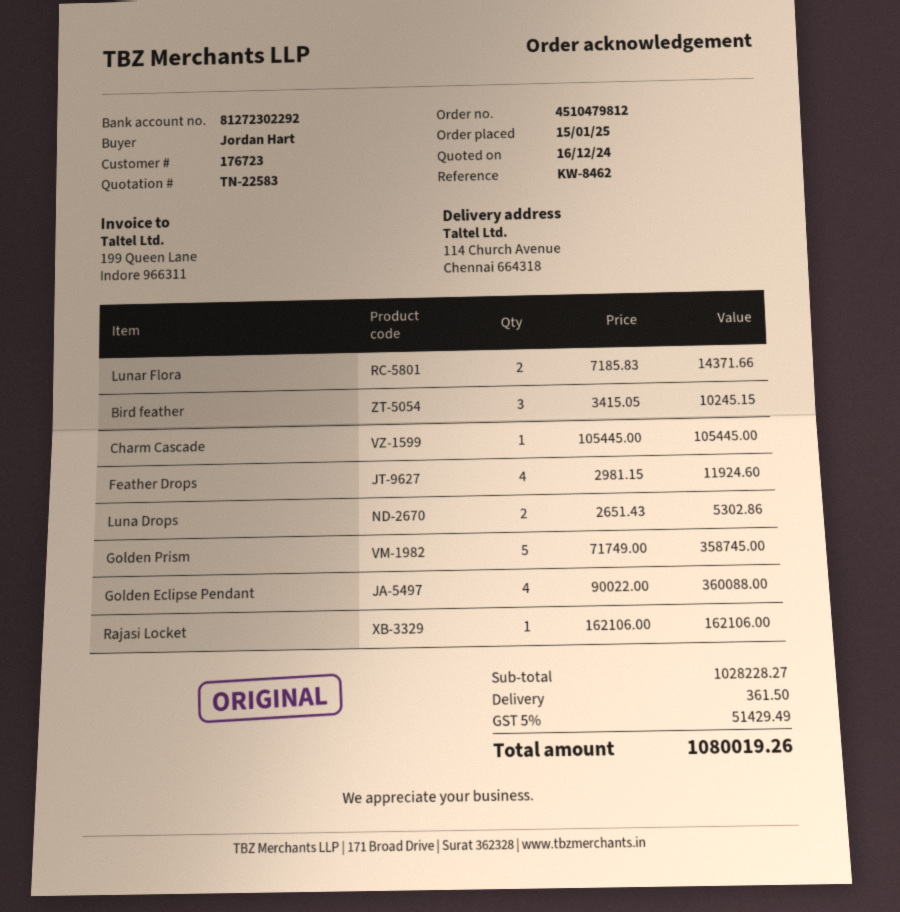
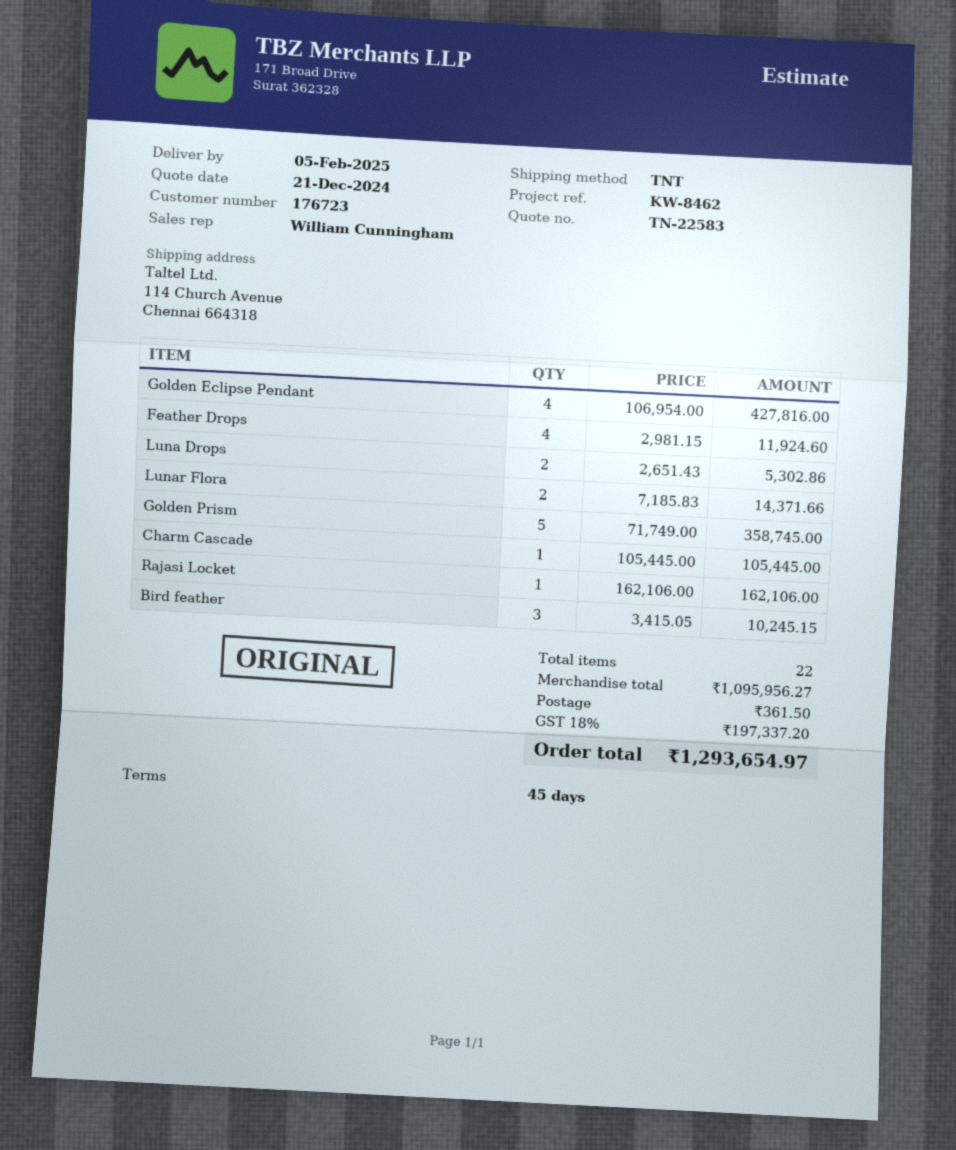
quote date: 2024-12-16 -> 2024-12-21
Golden Eclipse Pendant: 4 x 90022.00 = 360088.00 -> 4 x 106954.00 = 427816.00
subtotal: 1028228.27 -> 1095956.27
tax: 5% = 51429.49 -> 18% = 197337.20
total: 1080019.26 -> 1293654.97

